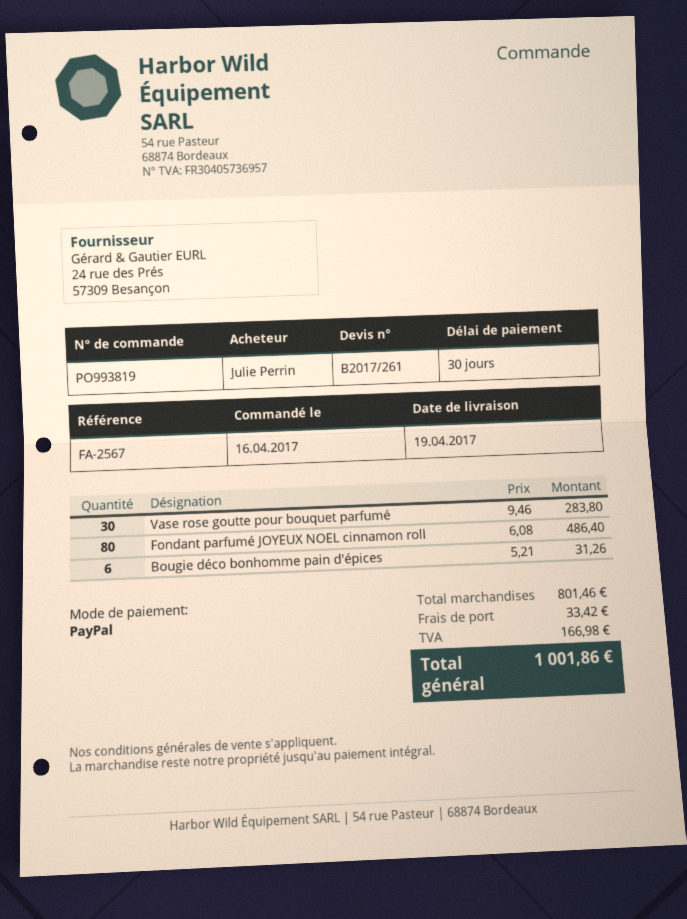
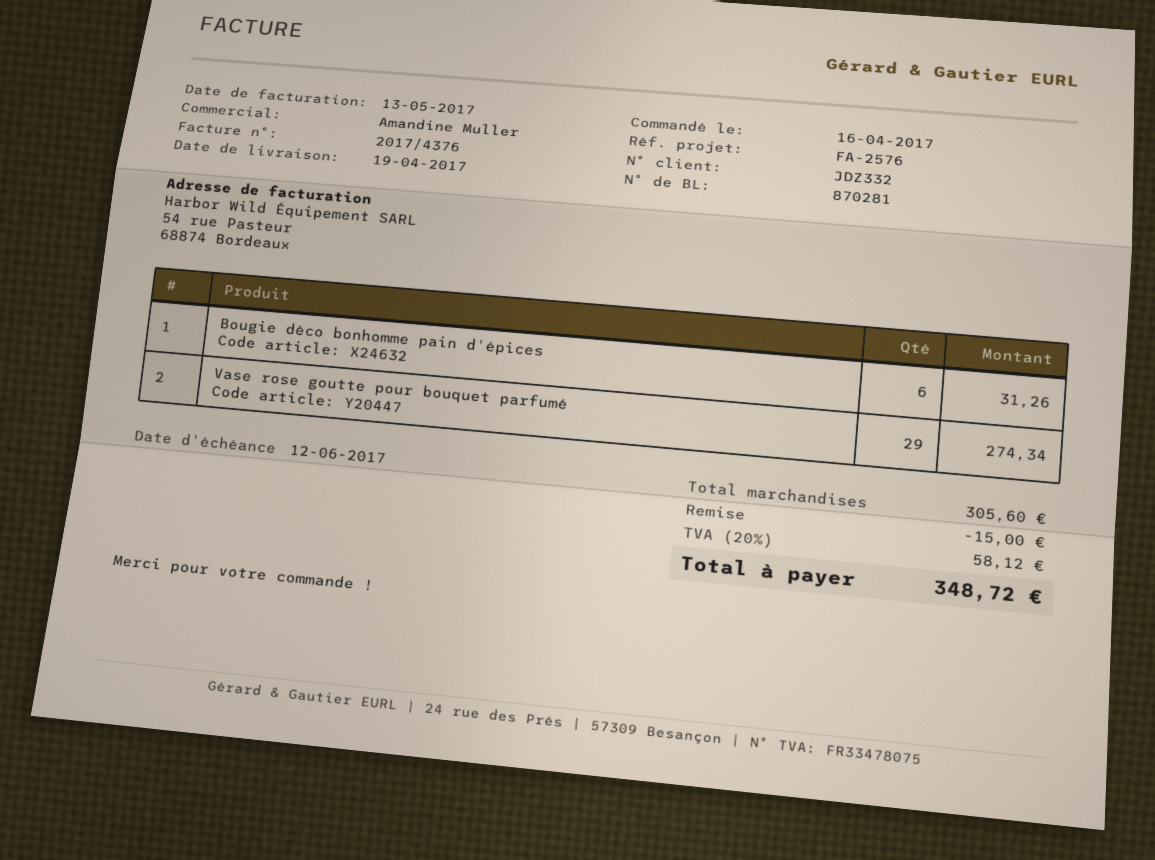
reference: FA-2567 -> FA-2576
Vase rose goutte pour bouquet parfumé: 30 for 283.80 -> 29 for 274.34
Fondant parfumé JOYEUX NOEL cinnamon roll: 80 for 486.40 -> none
subtotal: 801.46 -> 305.60
discount: none -> 15.00
shipping: 33.42 -> none
tax: 166.98 -> 58.12
total: 1001.86 -> 348.72

